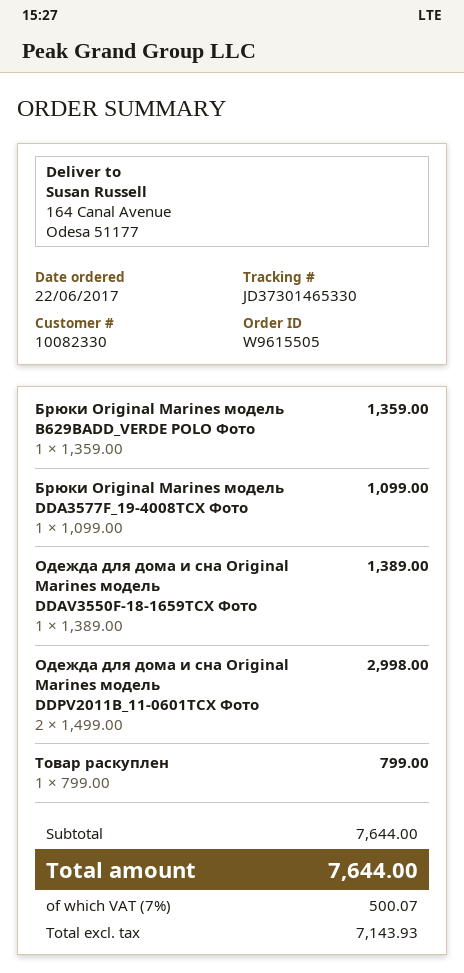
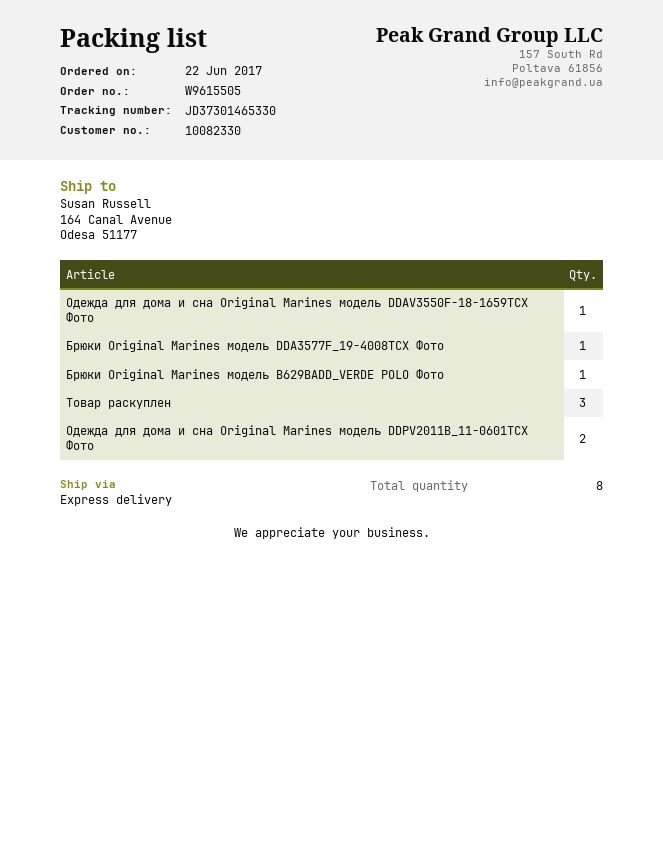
Товар раскуплен: 1 -> 3

